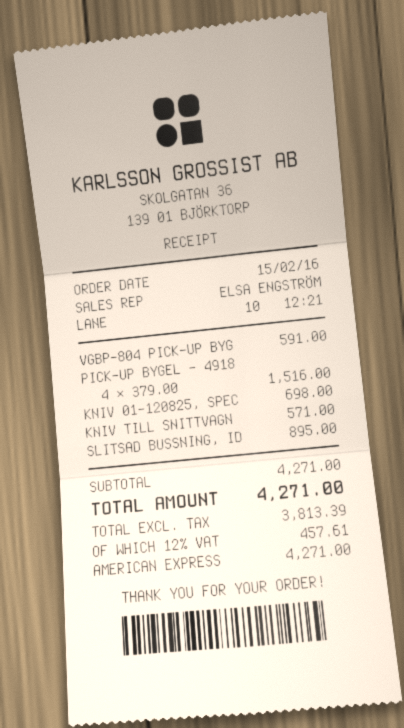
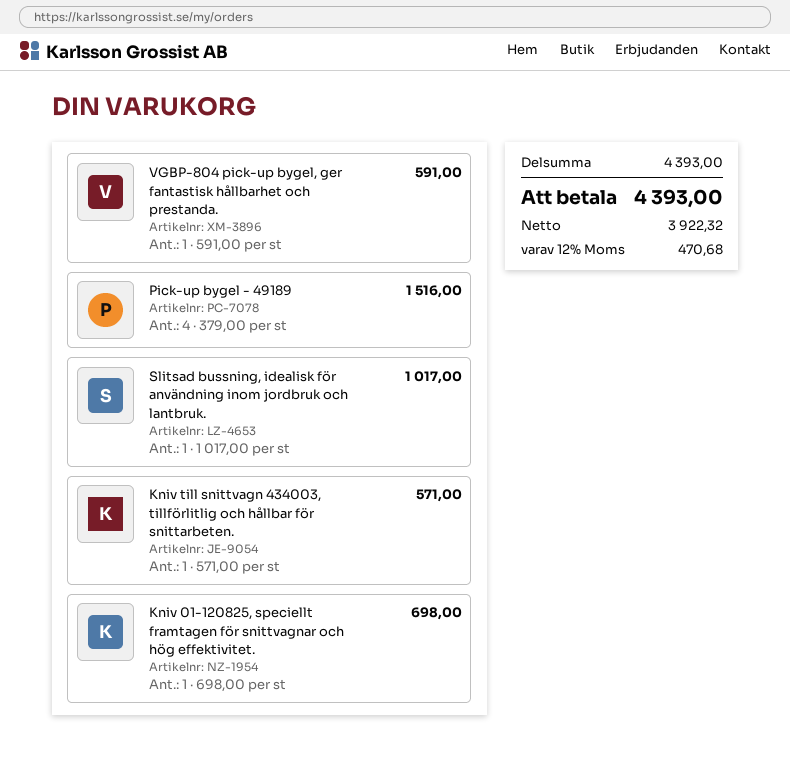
SLITSAD BUSSNING, ID: 1 x 895.00 = 895.00 -> 1 x 1017.00 = 1017.00
subtotal: 4271.00 -> 4393.00
net: 3813.39 -> 3922.32
tax: 12% = 457.61 -> 12% = 470.68
total: 4271.00 -> 4393.00

